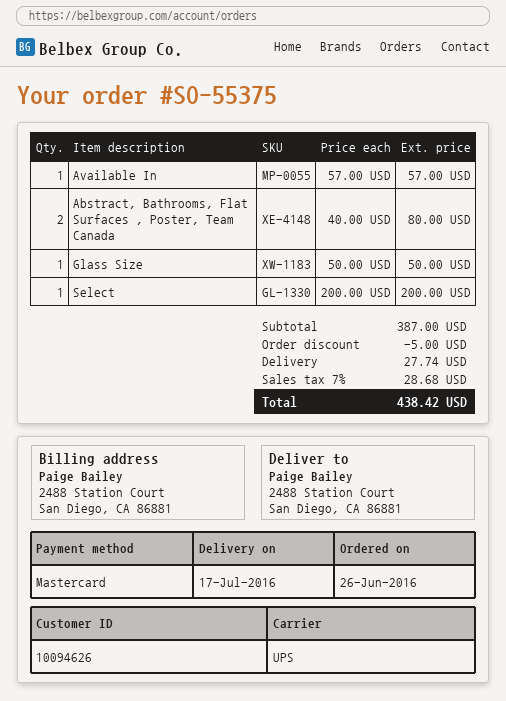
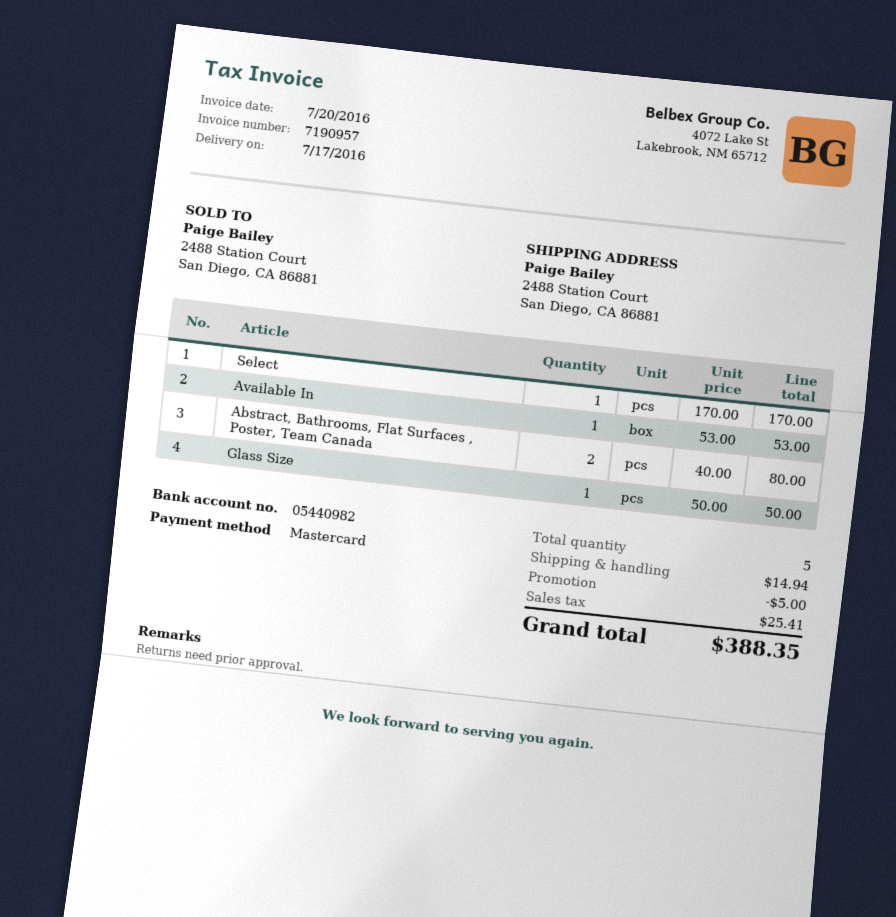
Available In: 1 x 57.00 = 57.00 -> 1 x 53.00 = 53.00
Select: 1 x 200.00 = 200.00 -> 1 x 170.00 = 170.00
shipping: 27.74 -> 14.94
tax: 28.68 -> 25.41
total: 438.42 -> 388.35

